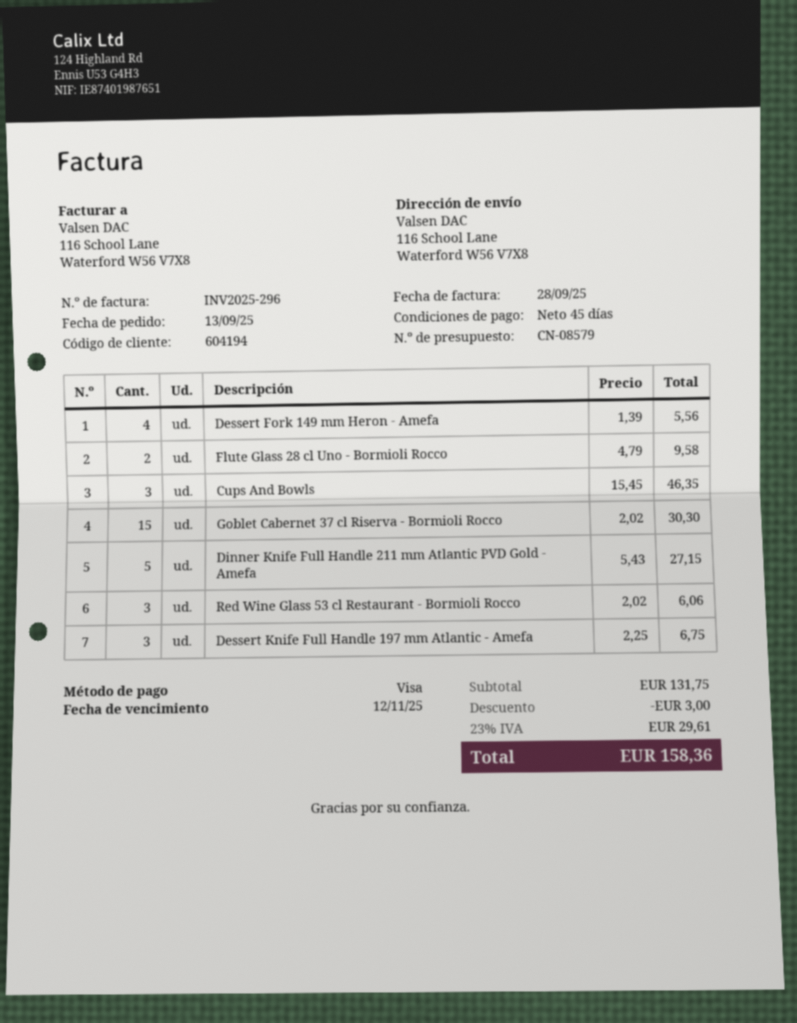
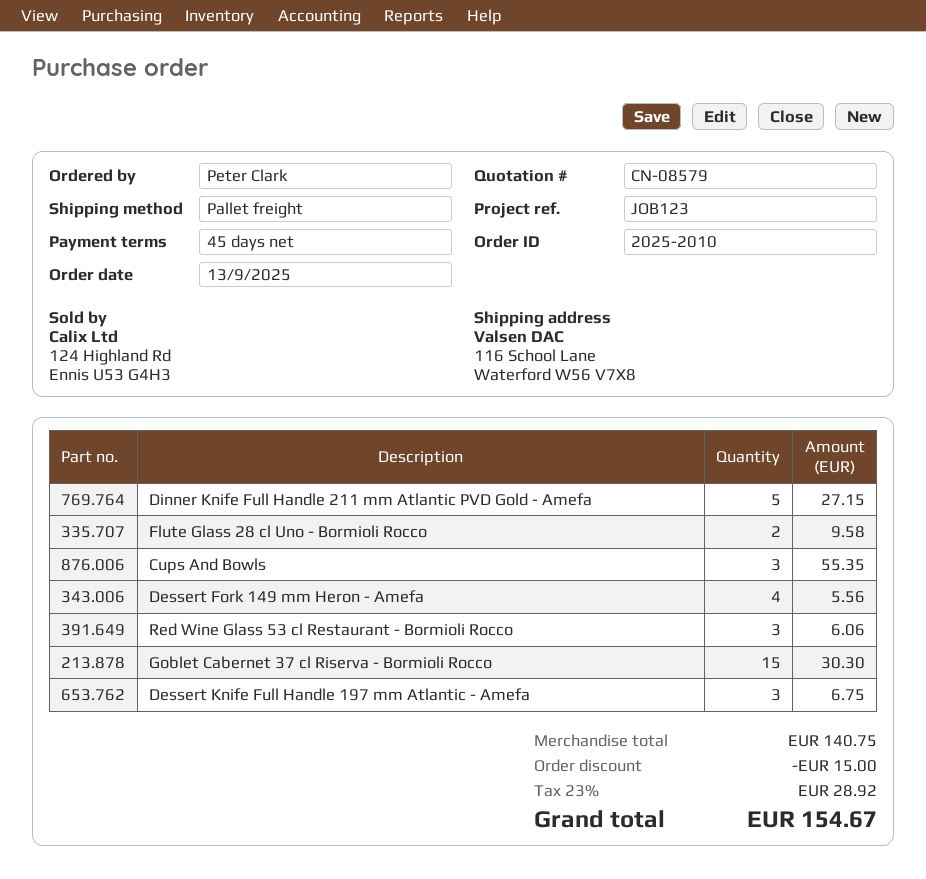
Cups And Bowls: 3 for 46.35 -> 3 for 55.35
subtotal: 131.75 -> 140.75
discount: 3.00 -> 15.00
tax: 23% = 29.61 -> 23% = 28.92
total: 158.36 -> 154.67

